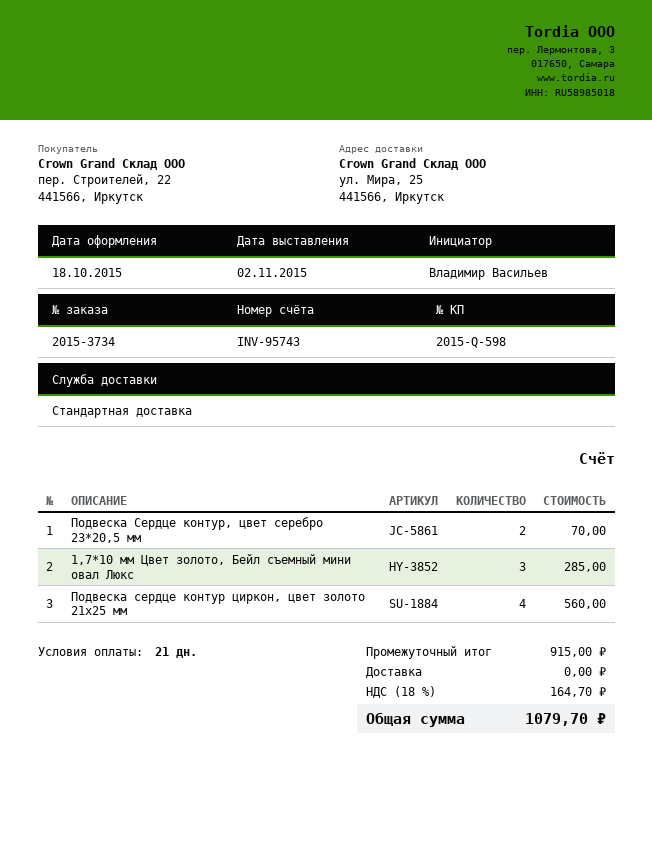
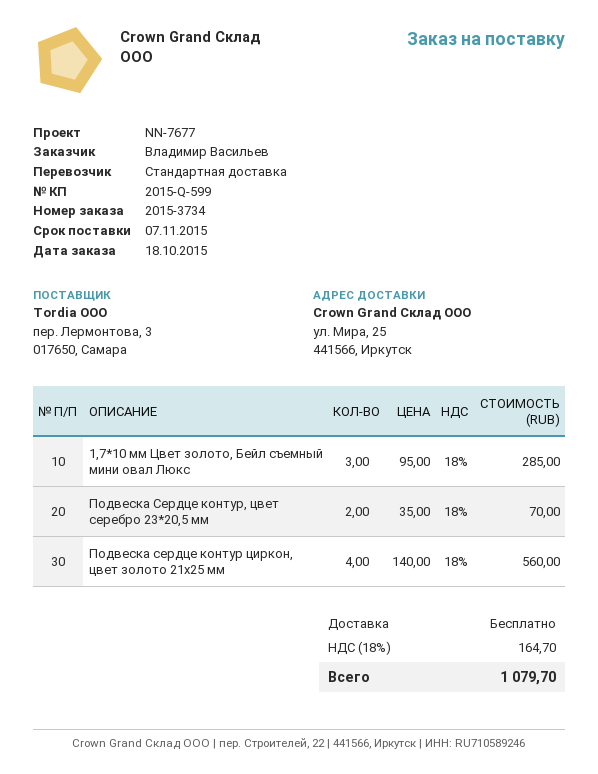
quote number: 2015-Q-598 -> 2015-Q-599

